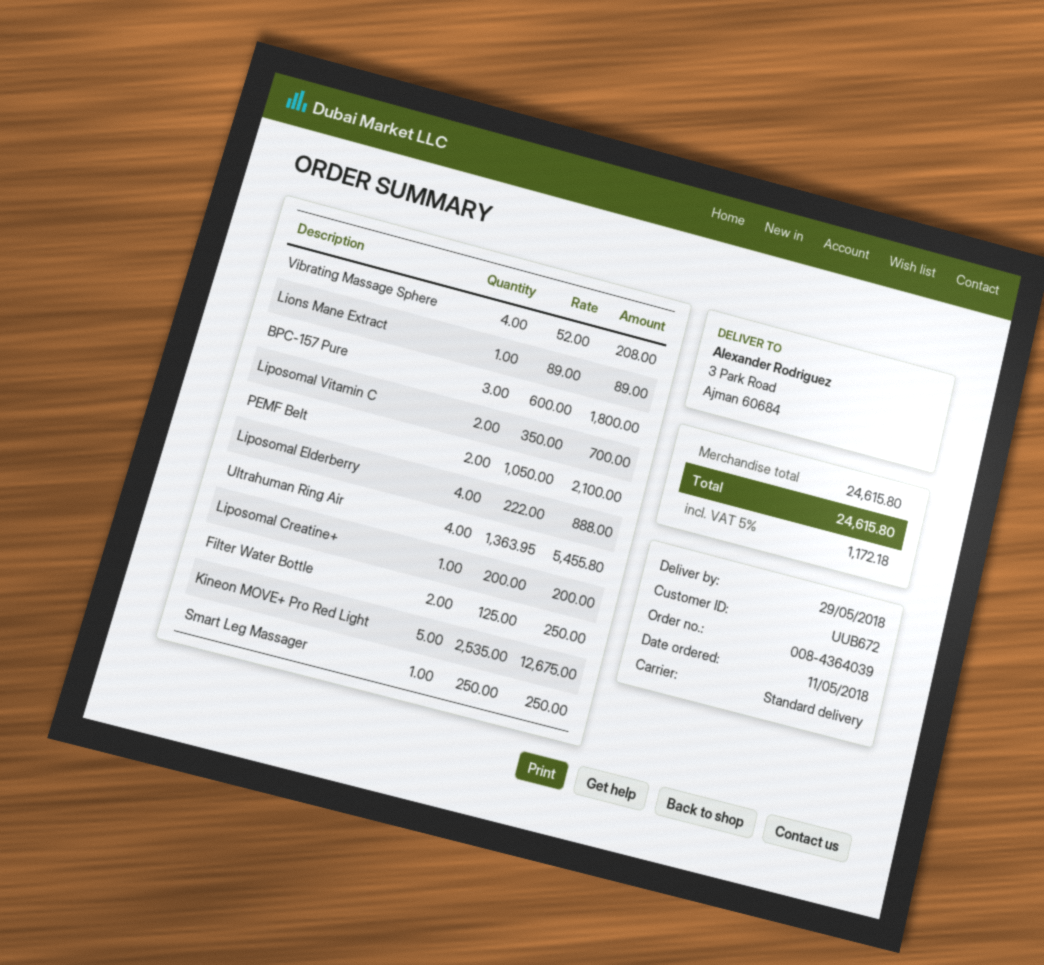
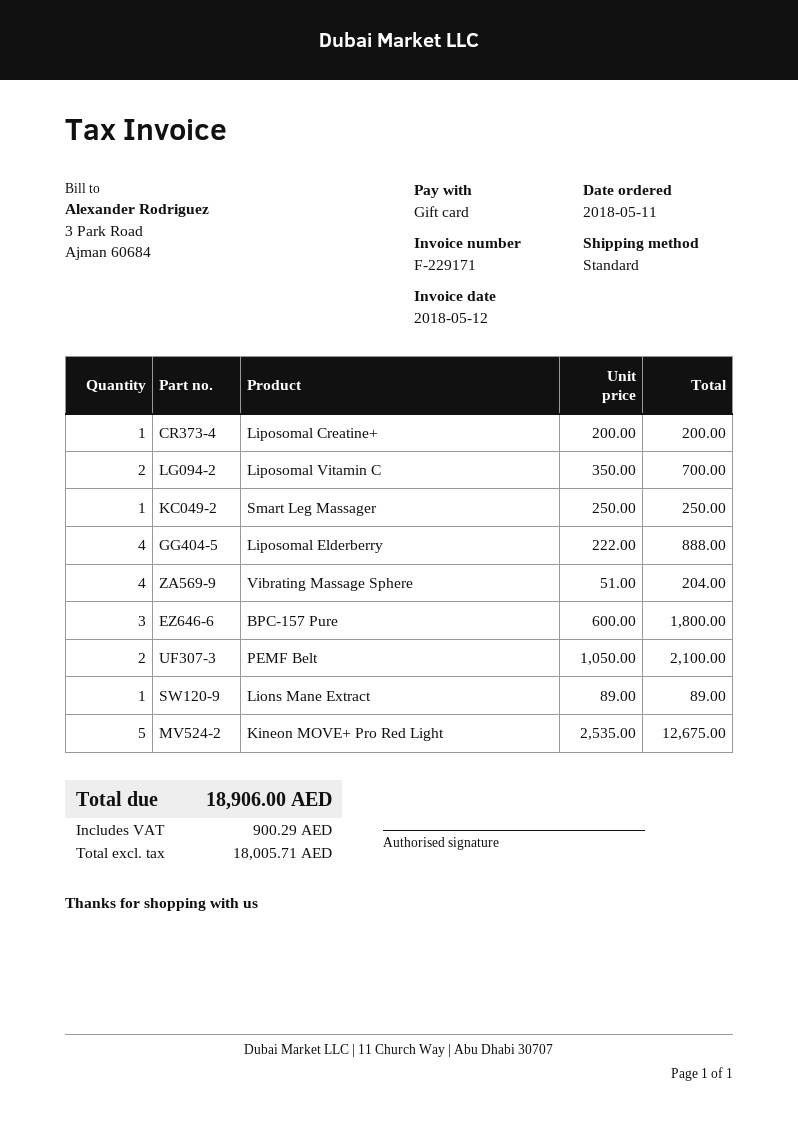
Vibrating Massage Sphere: 4 x 52.00 = 208.00 -> 4 x 51.00 = 204.00
Ultrahuman Ring Air: 4 x 1363.95 = 5455.80 -> none
Filter Water Bottle: 2 x 125.00 = 250.00 -> none
tax: 1172.18 -> 900.29
total: 24615.80 -> 18906.00

